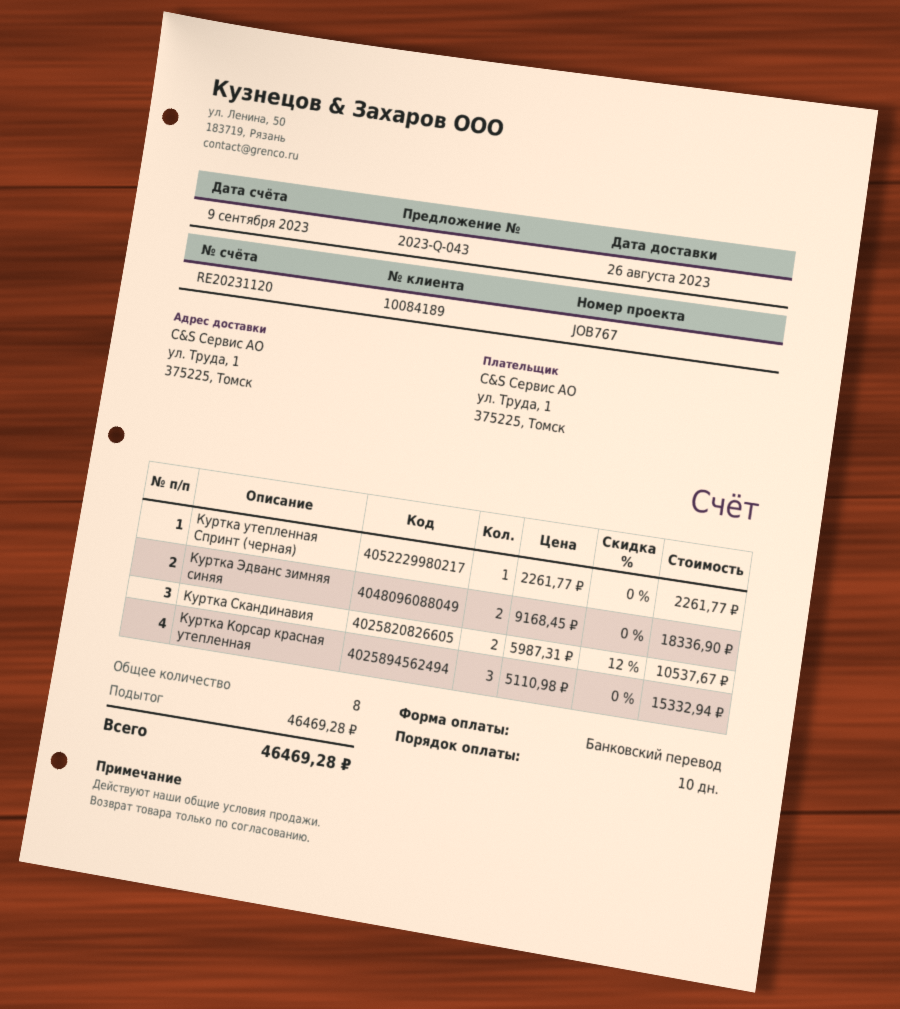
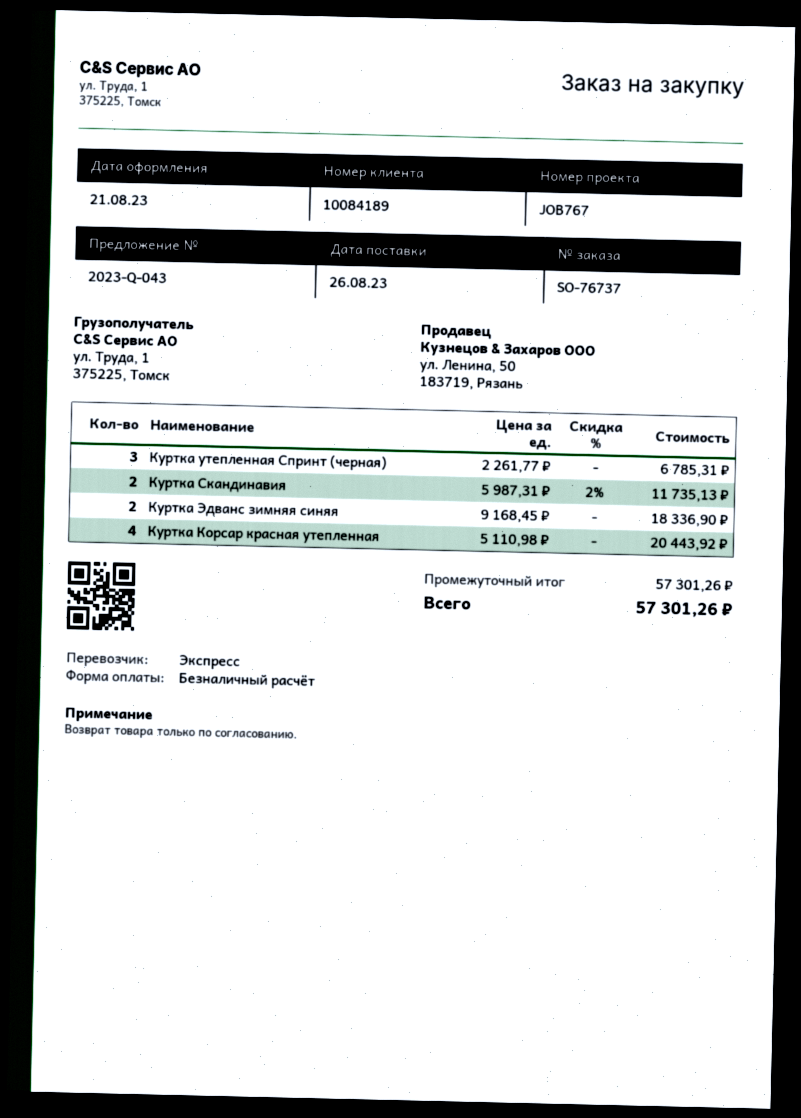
Куртка утепленная Спринт (черная): 1 x 2261.77 = 2261.77 -> 3 x 2261.77 = 6785.31
Куртка Скандинавия: 2 x 5987.31 - 12% = 10537.67 -> 2 x 5987.31 - 2% = 11735.13
Куртка Корсар красная утепленная: 3 x 5110.98 = 15332.94 -> 4 x 5110.98 = 20443.92
subtotal: 46469.28 -> 57301.26
total: 46469.28 -> 57301.26

